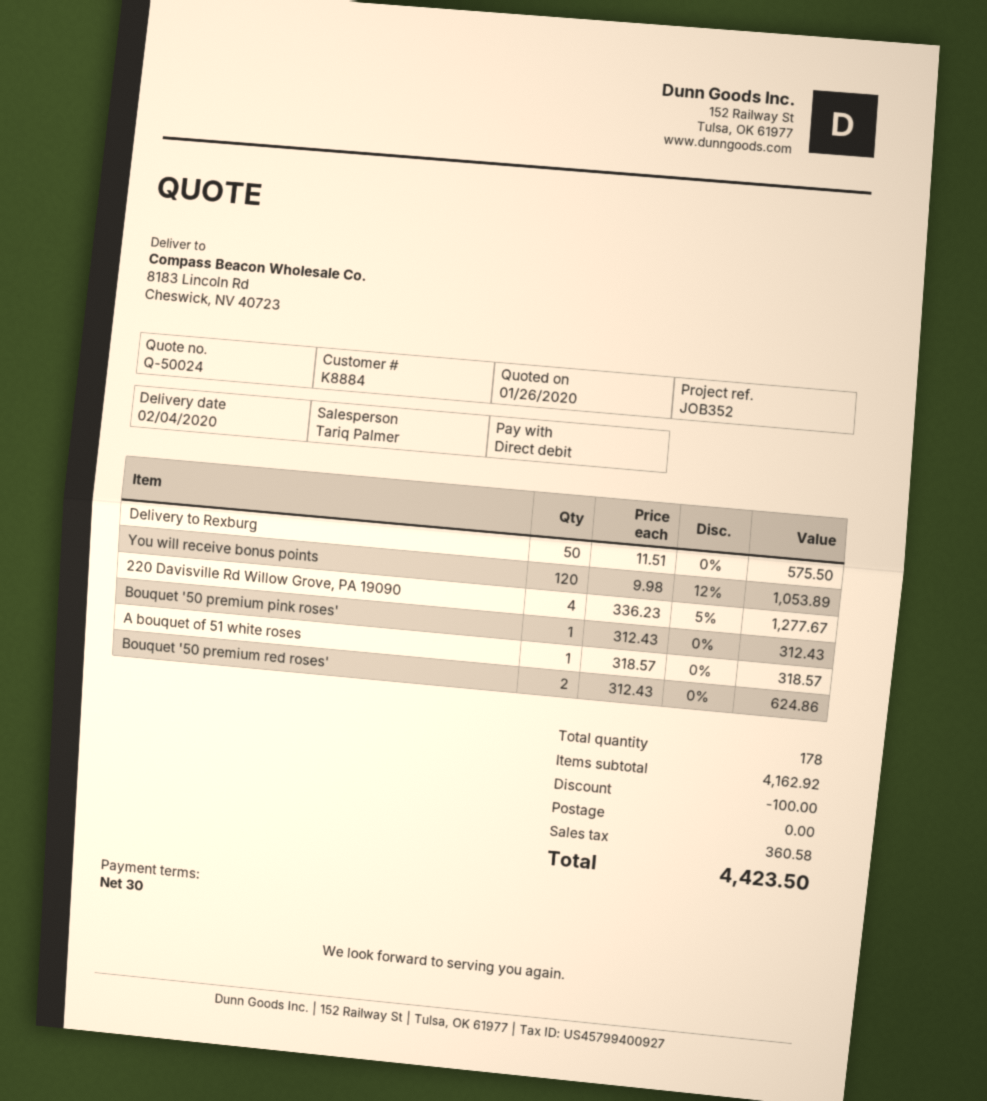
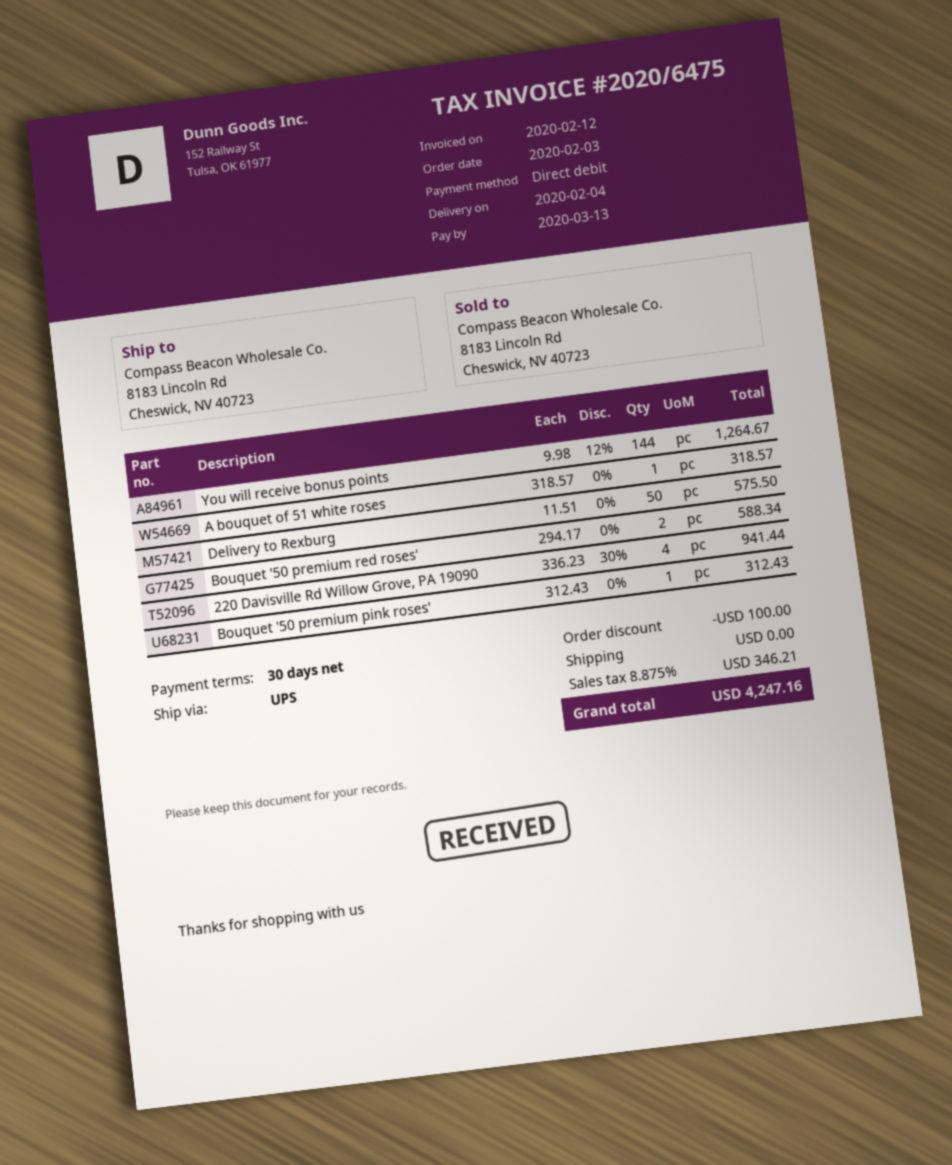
You will receive bonus points: 120 x 9.98 - 12% = 1053.89 -> 144 x 9.98 - 12% = 1264.67
220 Davisville Rd Willow Grove, PA 19090: 4 x 336.23 - 5% = 1277.67 -> 4 x 336.23 - 30% = 941.44
Bouquet '50 premium red roses': 2 x 312.43 = 624.86 -> 2 x 294.17 = 588.34
tax: 360.58 -> 346.21
total: 4423.50 -> 4247.16

